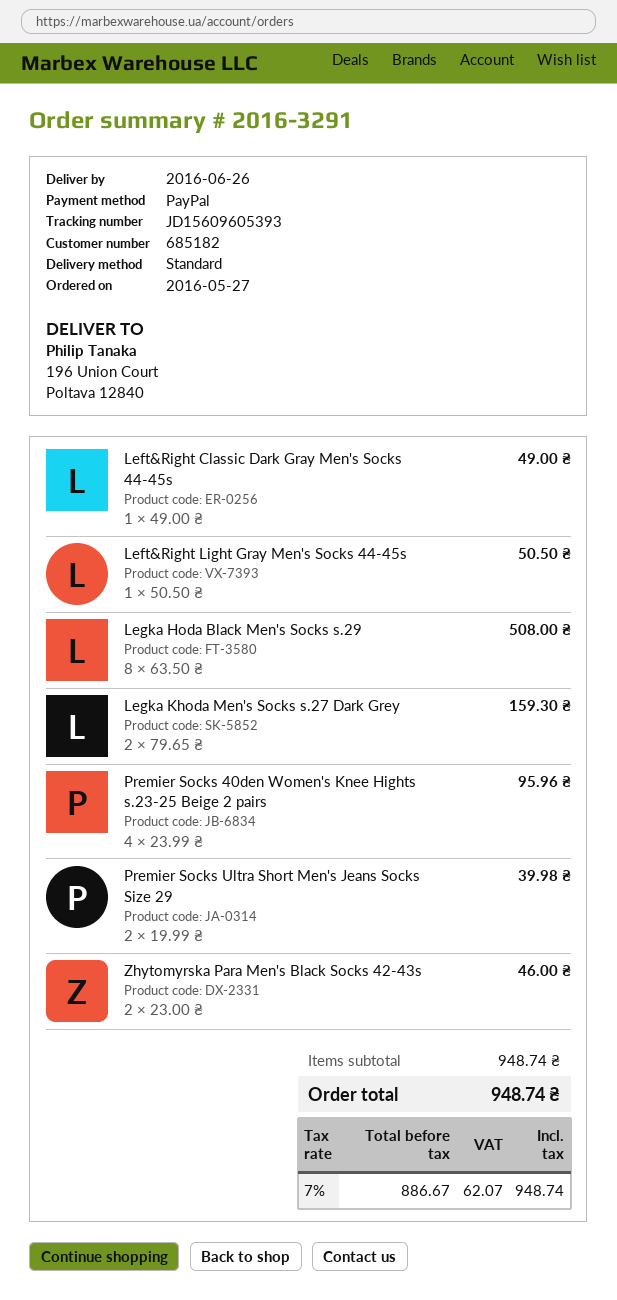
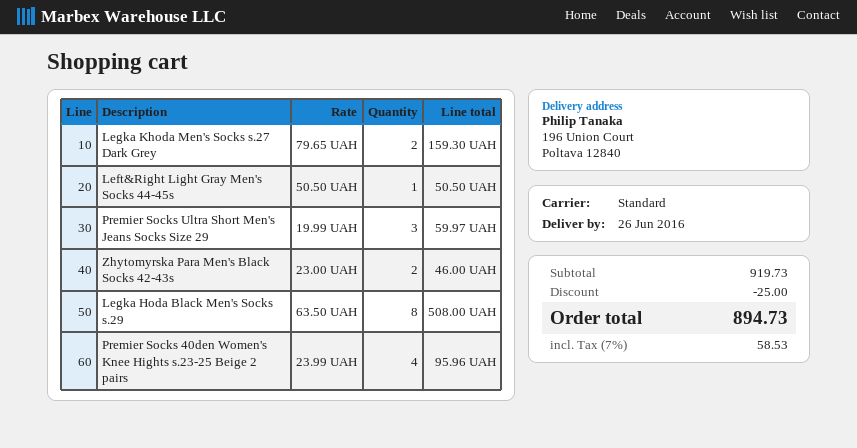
Left&Right Classic Dark Gray Men's Socks 44-45s: 1 x 49.00 = 49.00 -> none
Premier Socks Ultra Short Men's Jeans Socks Size 29: 2 x 19.99 = 39.98 -> 3 x 19.99 = 59.97
subtotal: 948.74 -> 919.73
discount: none -> 25.00
tax: 7% = 62.07 -> 7% = 58.53
total: 948.74 -> 894.73

